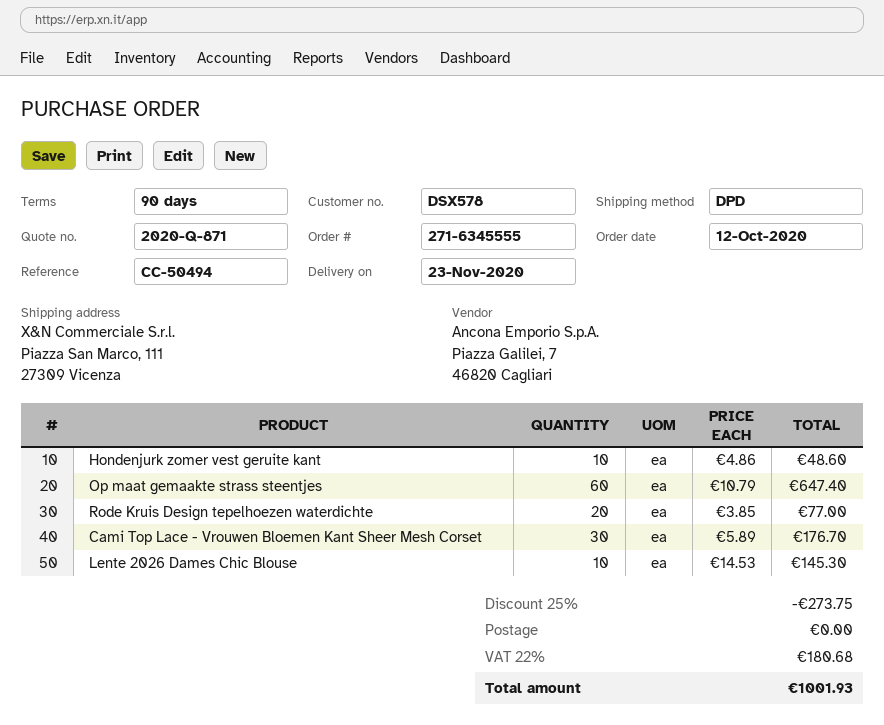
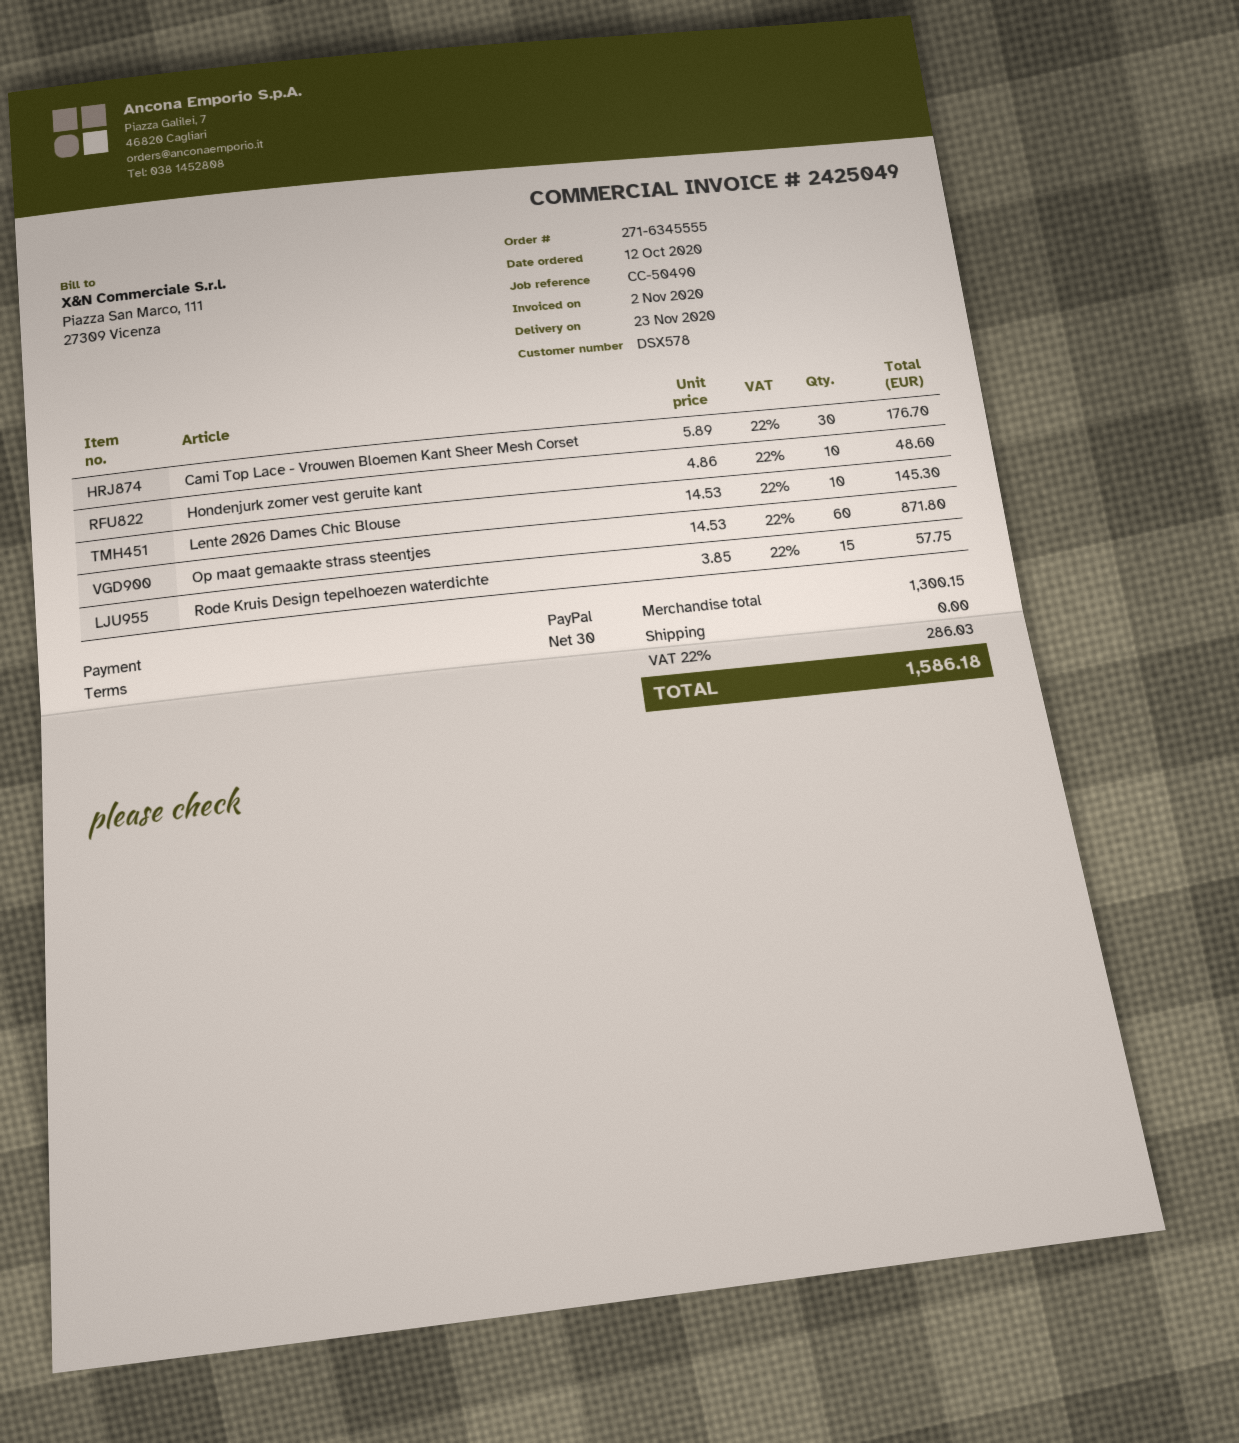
payment terms: 90 days -> 30 days
reference: CC-50494 -> CC-50490
Op maat gemaakte strass steentjes: 60 x 10.79 = 647.40 -> 60 x 14.53 = 871.80
Rode Kruis Design tepelhoezen waterdichte: 20 x 3.85 = 77.00 -> 15 x 3.85 = 57.75
discount: 25% = 273.75 -> none
tax: 22% = 180.68 -> 22% = 286.03
total: 1001.93 -> 1586.18

